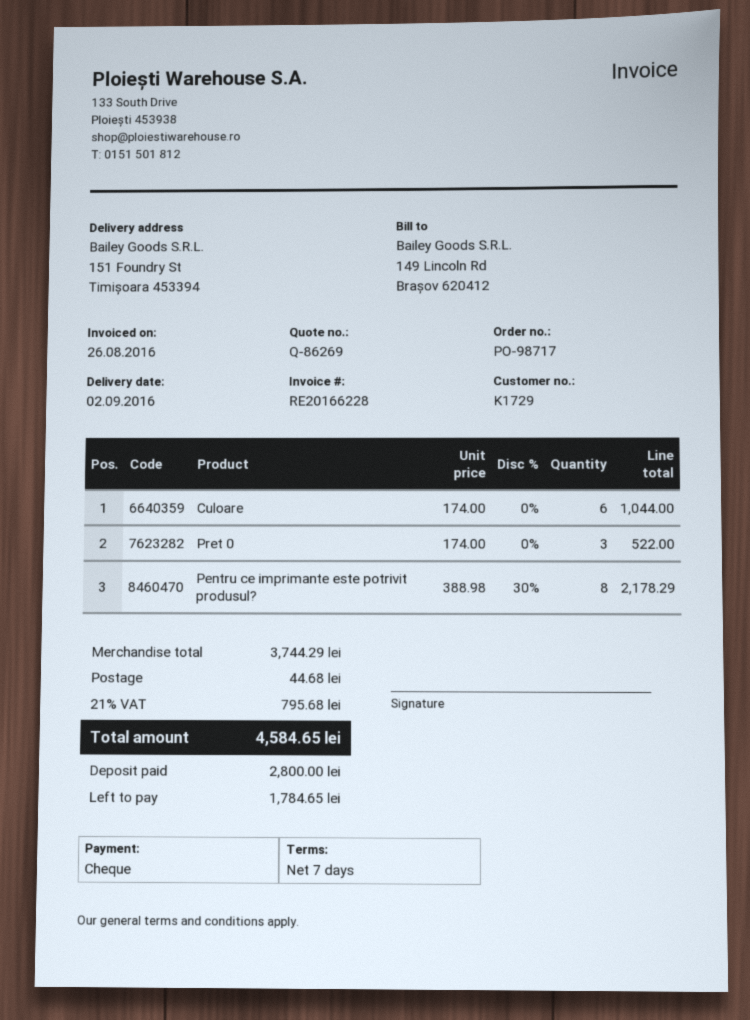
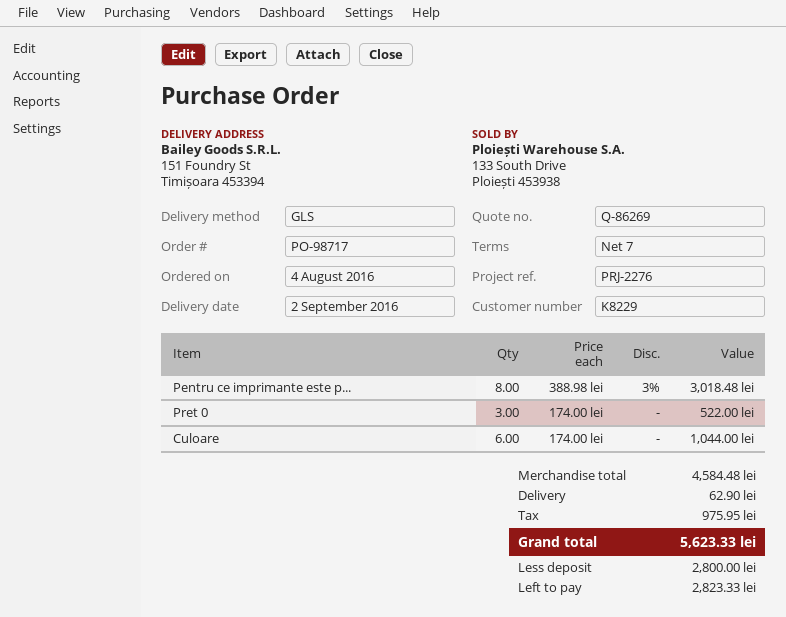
customer number: K1729 -> K8229
Pentru ce imprimante este potrivit produsul?: 8 x 388.98 - 30% = 2178.29 -> 8 x 388.98 - 3% = 3018.48
subtotal: 3744.29 -> 4584.48
shipping: 44.68 -> 62.90
tax: 795.68 -> 975.95
total: 4584.65 -> 5623.33
balance: 1784.65 -> 2823.33

